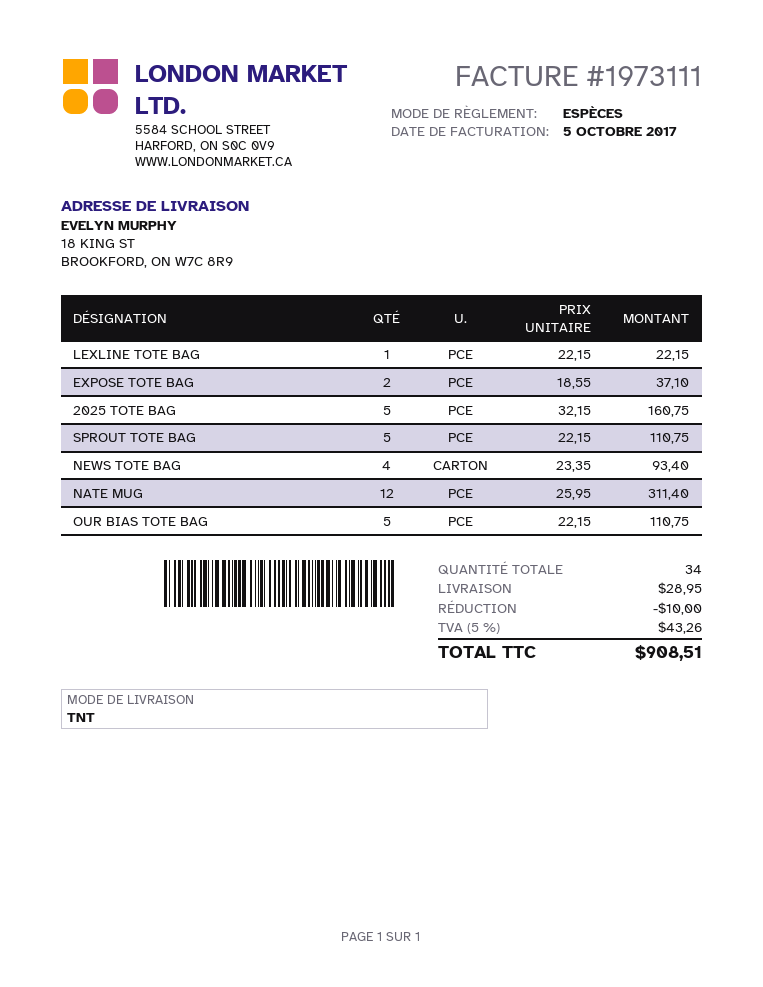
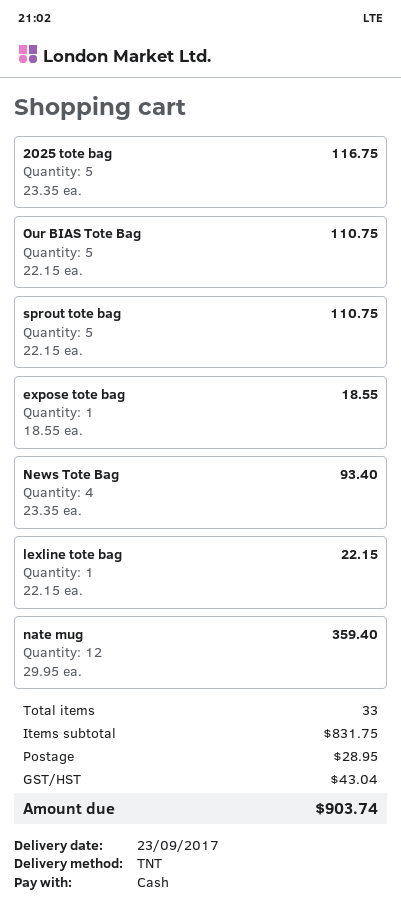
EXPOSE TOTE BAG: 2 x 18.55 = 37.10 -> 1 x 18.55 = 18.55
2025 TOTE BAG: 5 x 32.15 = 160.75 -> 5 x 23.35 = 116.75
NATE MUG: 12 x 25.95 = 311.40 -> 12 x 29.95 = 359.40
total quantity: 34 -> 33
discount: 10.00 -> none
tax: 43.26 -> 43.04
total: 908.51 -> 903.74

